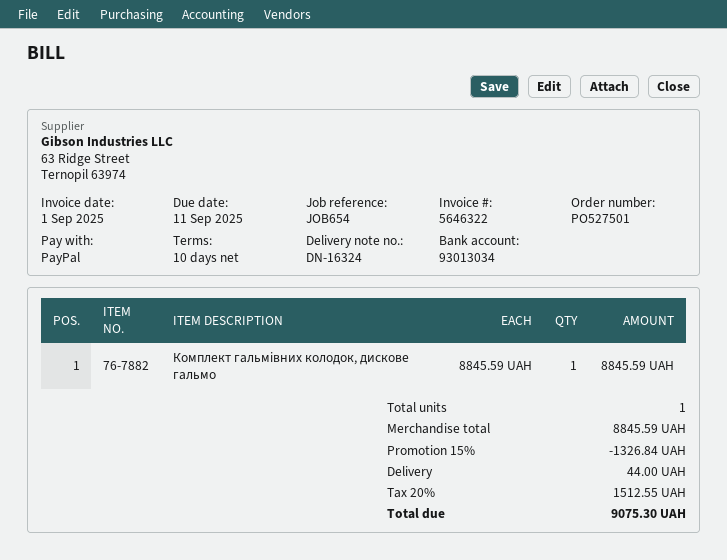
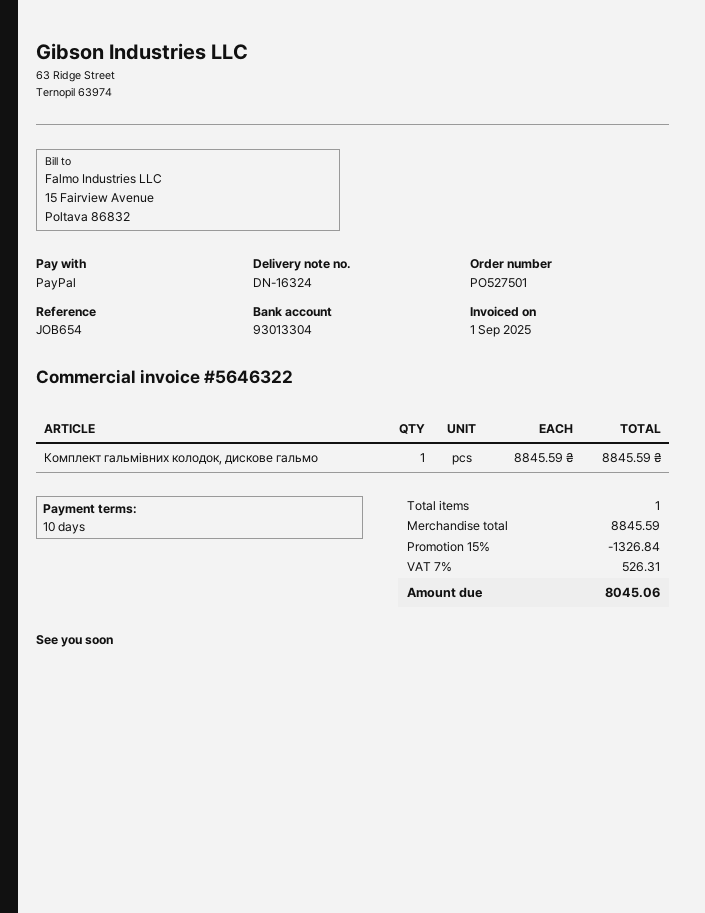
bank account: 93013034 -> 93013304
shipping: 44.00 -> none
tax: 20% = 1512.55 -> 7% = 526.31
total: 9075.30 -> 8045.06

